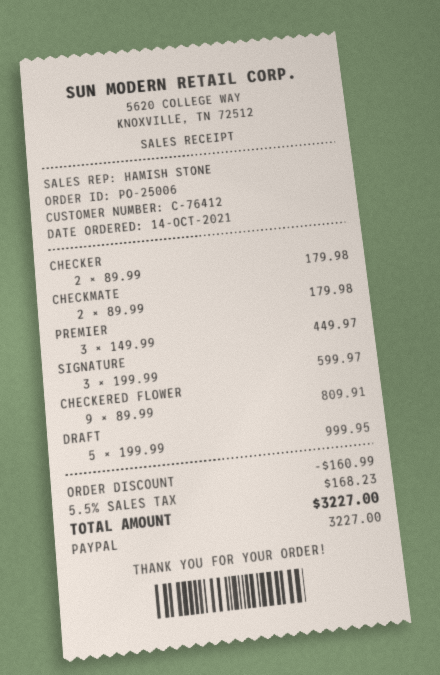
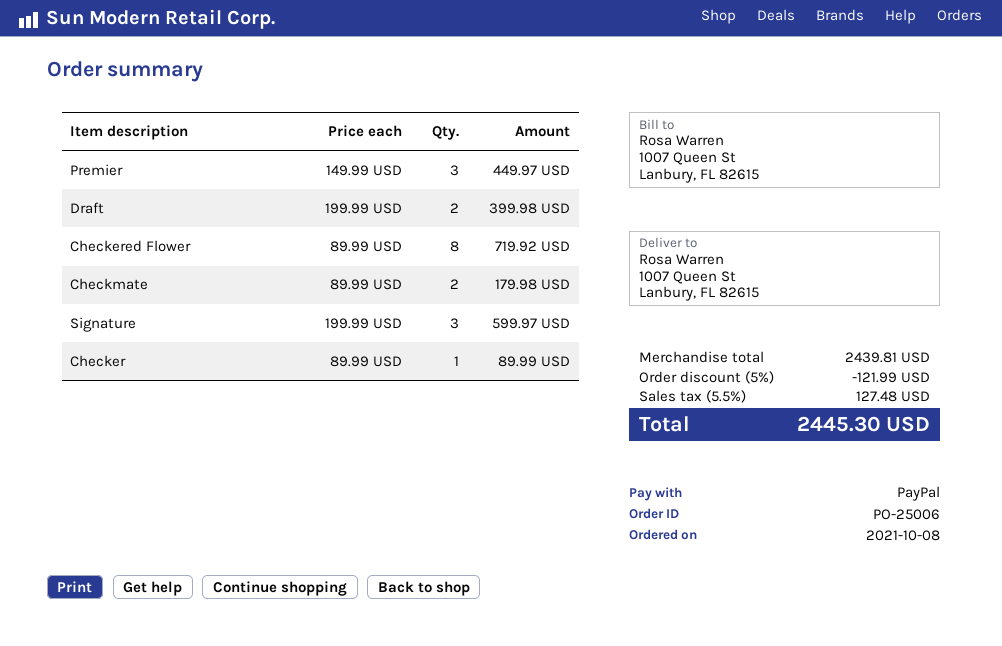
order date: 2021-10-14 -> 2021-10-08
CHECKER: 2 x 89.99 = 179.98 -> 1 x 89.99 = 89.99
CHECKERED FLOWER: 9 x 89.99 = 809.91 -> 8 x 89.99 = 719.92
DRAFT: 5 x 199.99 = 999.95 -> 2 x 199.99 = 399.98
discount: 160.99 -> 121.99
tax: 5.5% = 168.23 -> 5.5% = 127.48
total: 3227.00 -> 2445.30

